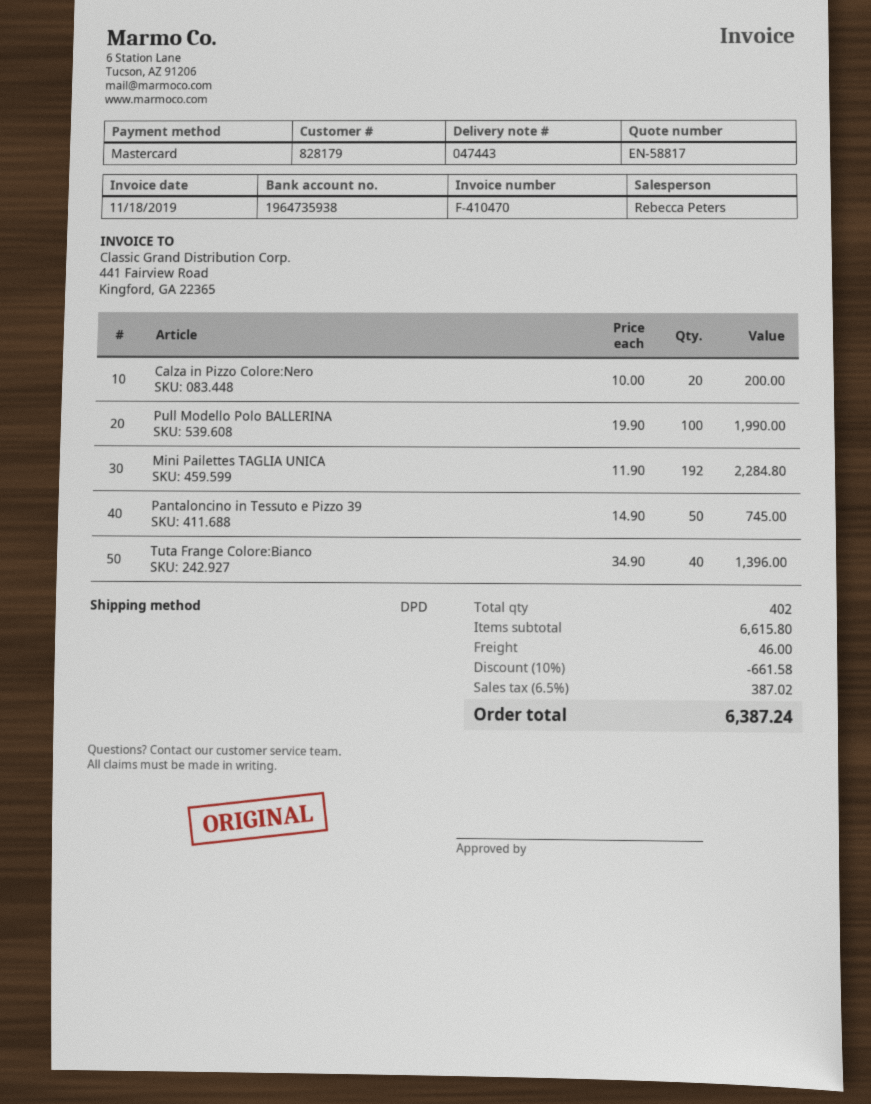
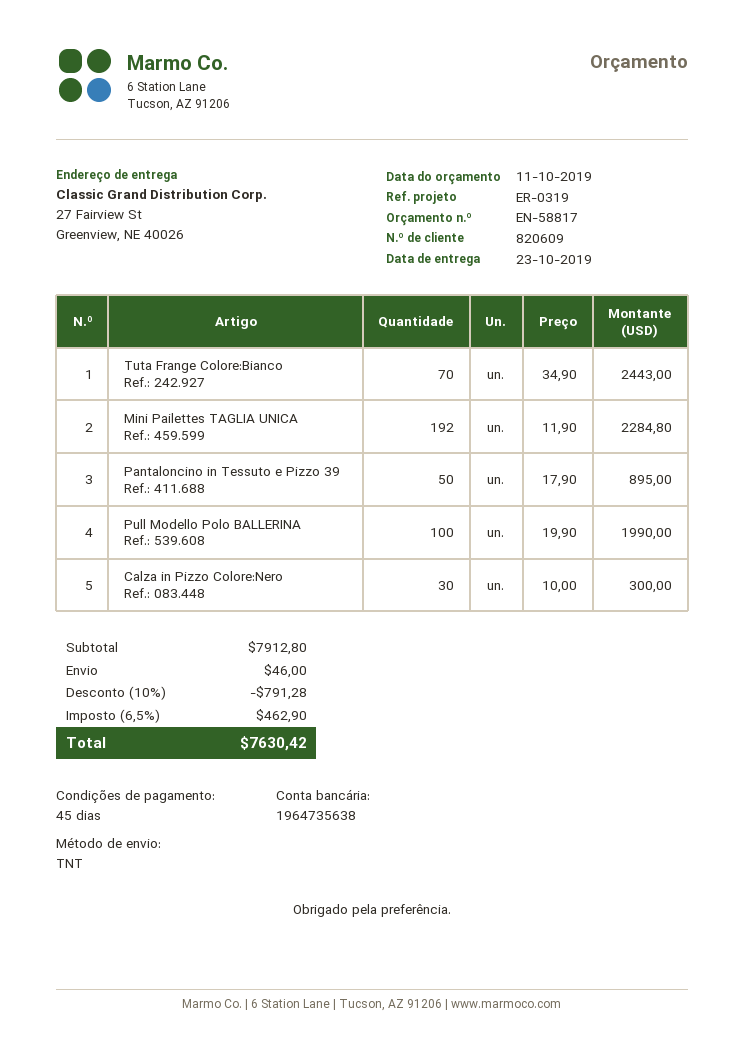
customer number: 828179 -> 820609
bank account: 1964735938 -> 1964735638
shipping method: DPD -> TNT
Calza in Pizzo Colore:Nero: 20 x 10.00 = 200.00 -> 30 x 10.00 = 300.00
Pantaloncino in Tessuto e Pizzo 39: 50 x 14.90 = 745.00 -> 50 x 17.90 = 895.00
Tuta Frange Colore:Bianco: 40 x 34.90 = 1396.00 -> 70 x 34.90 = 2443.00
subtotal: 6615.80 -> 7912.80
discount: 10% = 661.58 -> 10% = 791.28
tax: 6.5% = 387.02 -> 6.5% = 462.90
total: 6387.24 -> 7630.42

